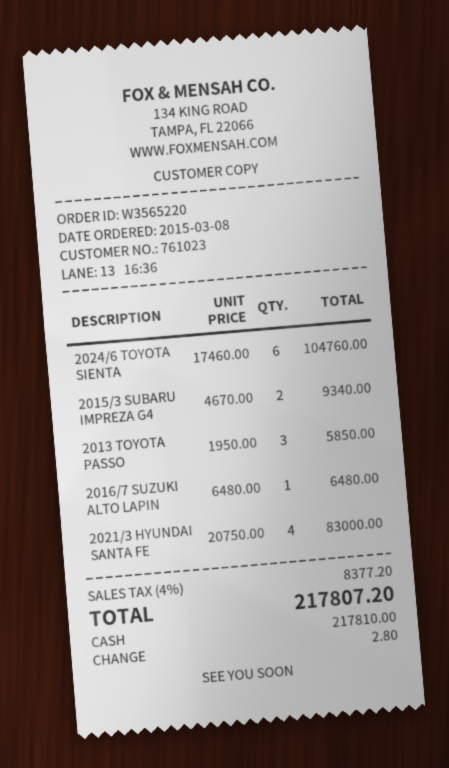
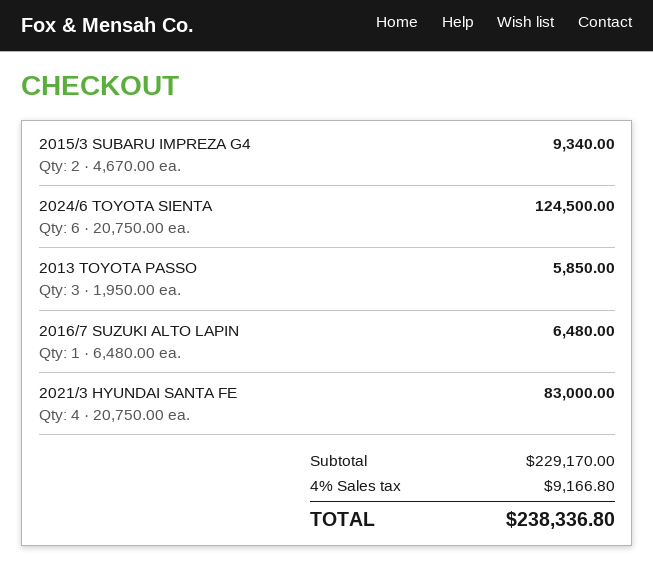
2024/6 TOYOTA SIENTA: 6 x 17460.00 = 104760.00 -> 6 x 20750.00 = 124500.00
tax: 4% = 8377.20 -> 4% = 9166.80
total: 217807.20 -> 238336.80

